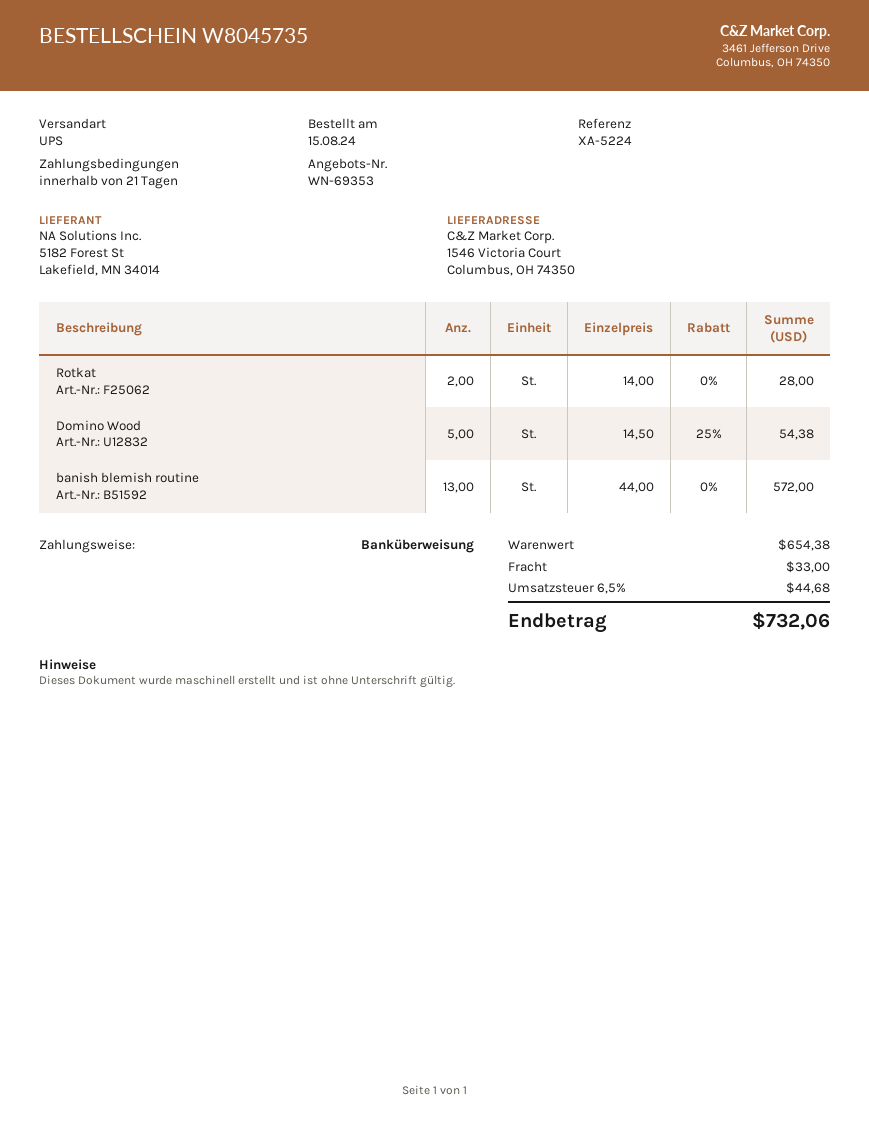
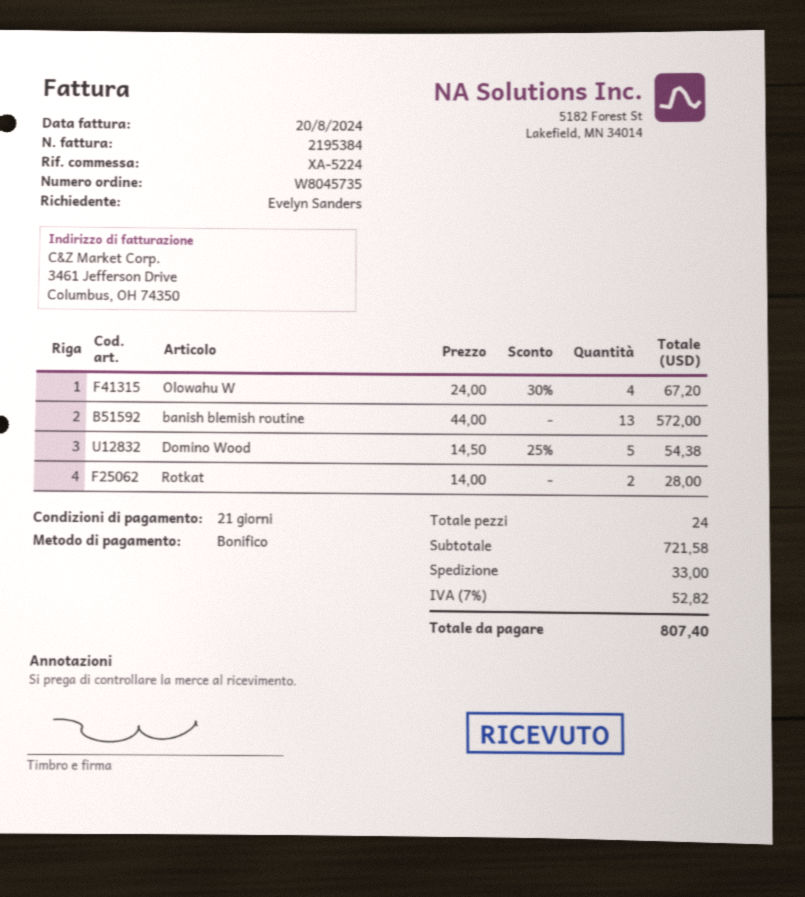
Olowahu W: none -> 4 x 24.00 - 30% = 67.20
subtotal: 654.38 -> 721.58
tax: 6.5% = 44.68 -> 7% = 52.82
total: 732.06 -> 807.40

